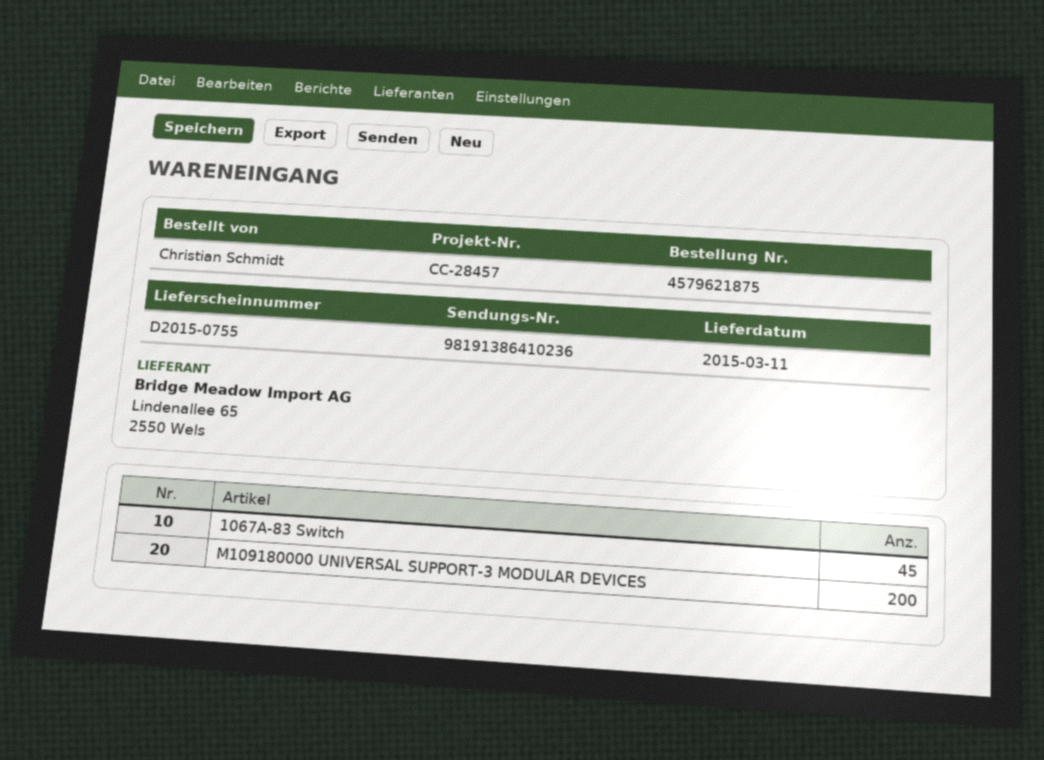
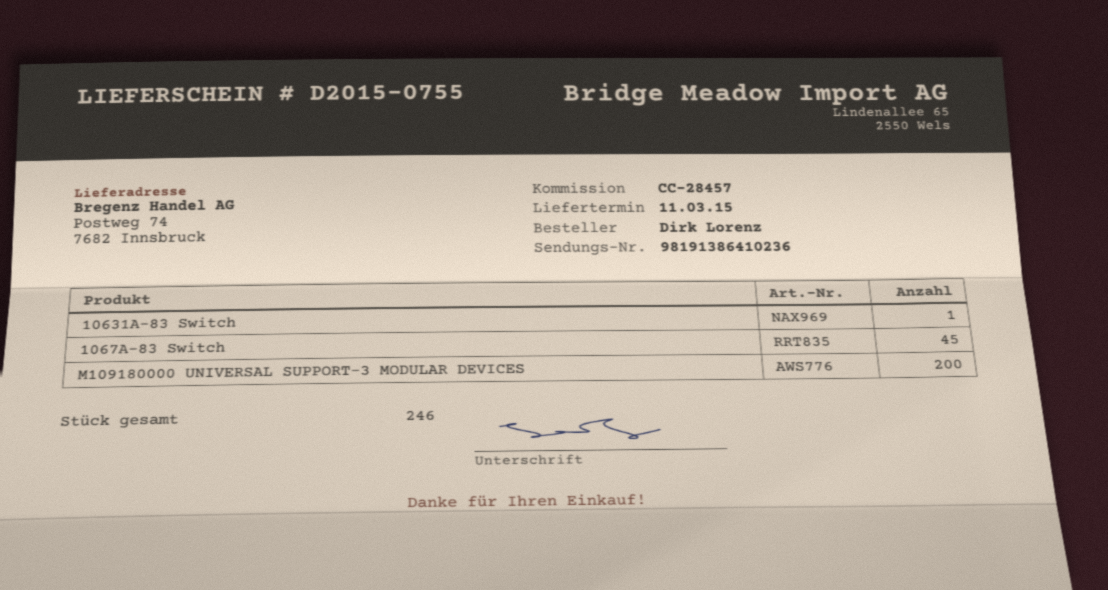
ordered by: Christian Schmidt -> Dirk Lorenz
10631A-83 Switch: none -> 1

